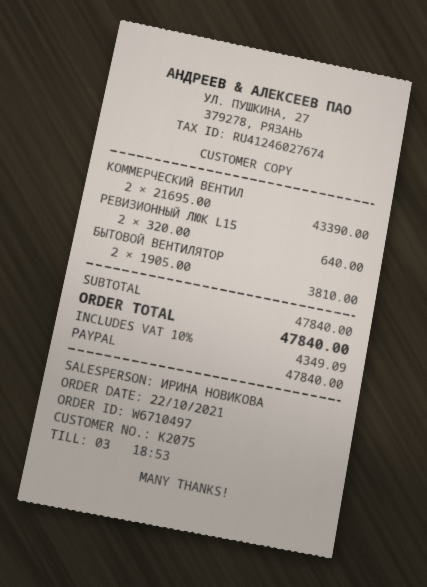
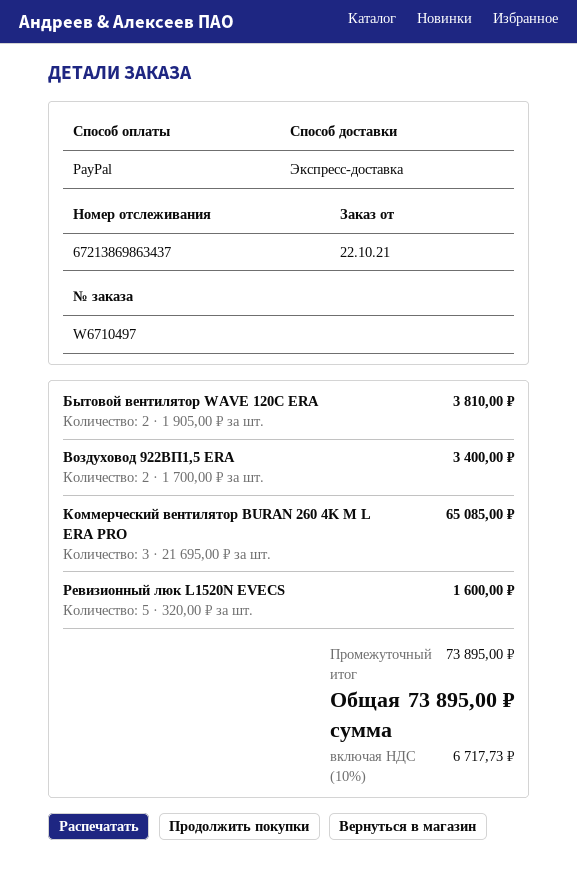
КОММЕРЧЕСКИЙ ВЕНТИЛ: 2 x 21695.00 = 43390.00 -> 3 x 21695.00 = 65085.00
РЕВИЗИОННЫЙ ЛЮК L15: 2 x 320.00 = 640.00 -> 5 x 320.00 = 1600.00
Воздуховод 922ВП1,5 ERA: none -> 2 x 1700.00 = 3400.00
subtotal: 47840.00 -> 73895.00
tax: 10% = 4349.09 -> 10% = 6717.73
total: 47840.00 -> 73895.00

